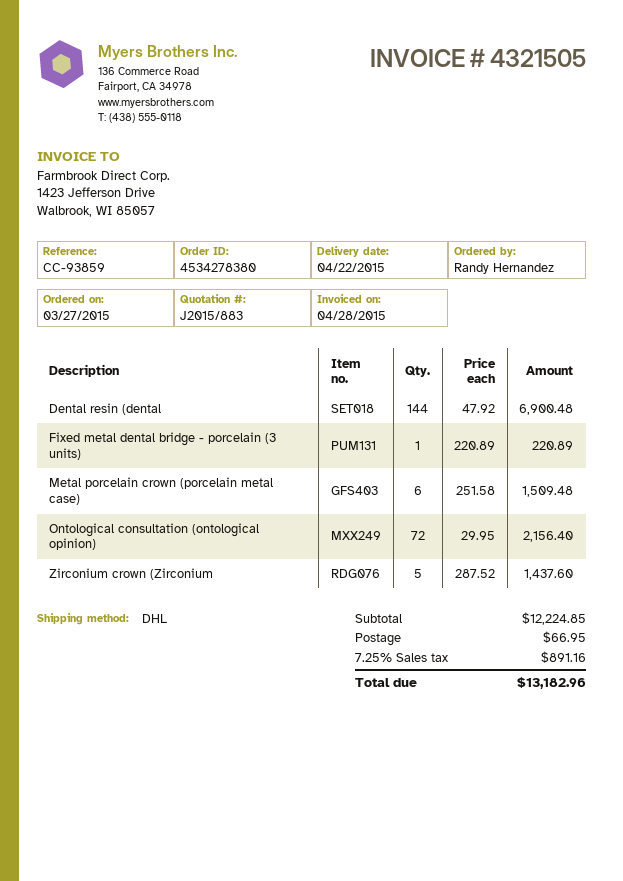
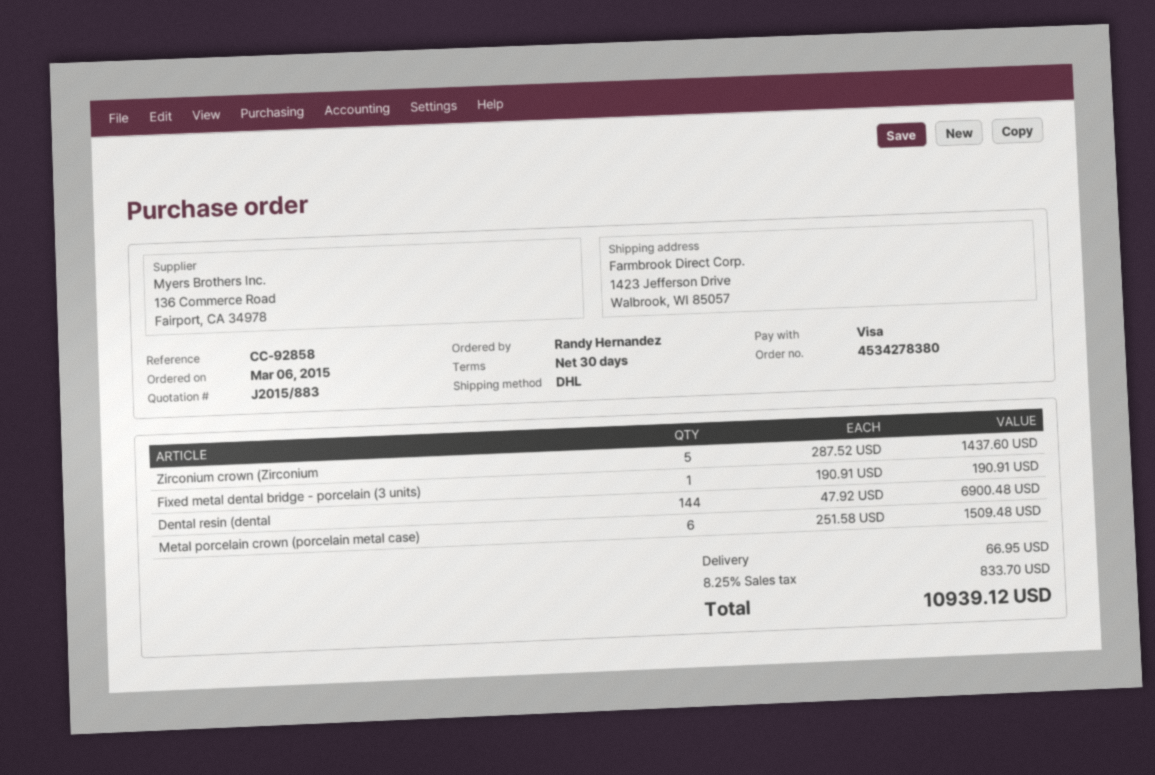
order date: 2015-03-27 -> 2015-03-06
reference: CC-93859 -> CC-92858
Fixed metal dental bridge - porcelain (3 units): 1 x 220.89 = 220.89 -> 1 x 190.91 = 190.91
Ontological consultation (ontological opinion): 72 x 29.95 = 2156.40 -> none
tax: 7.25% = 891.16 -> 8.25% = 833.70
total: 13182.96 -> 10939.12

